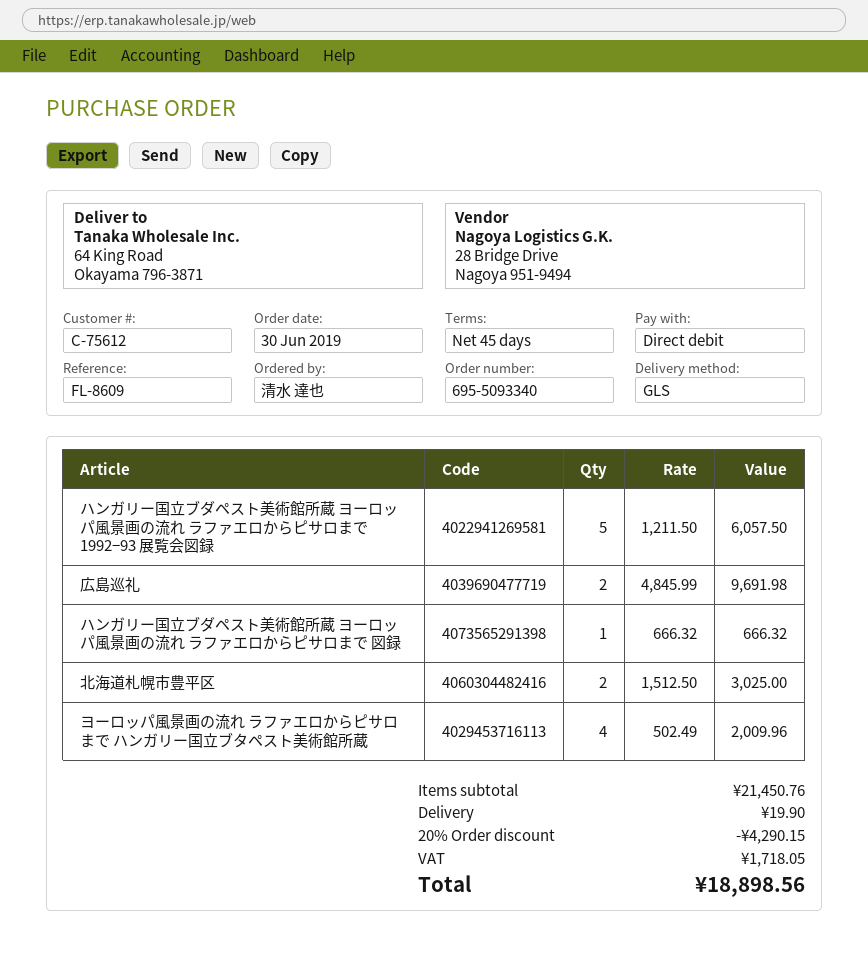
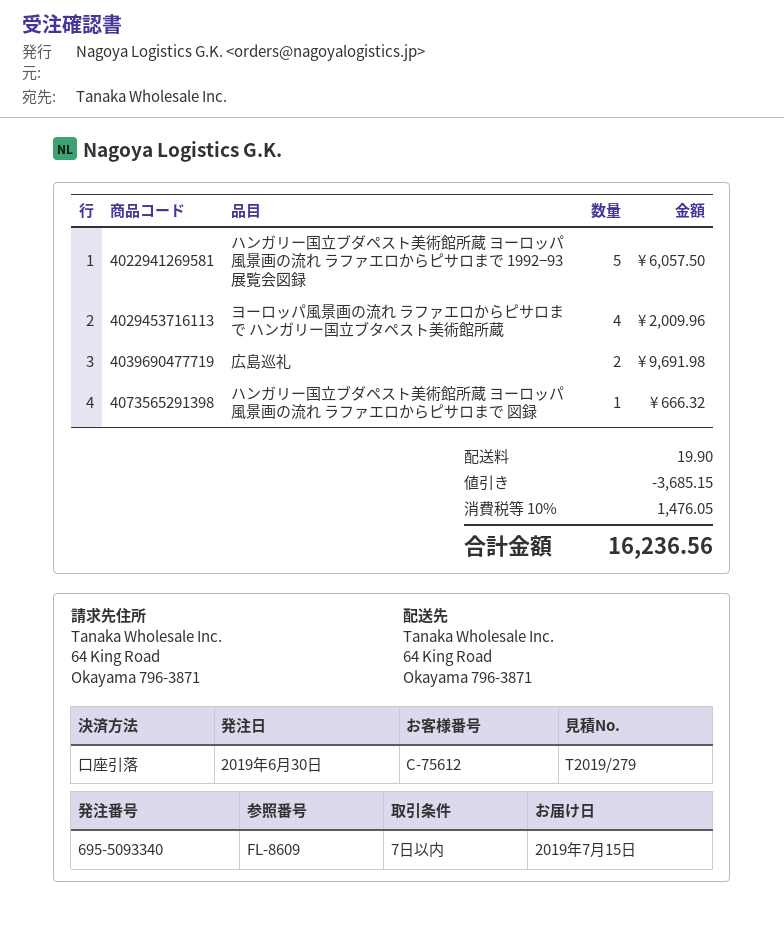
payment terms: 45 days -> 7 days
北海道札幌市豊平区: 2 for 3025.00 -> none
discount: 4290.15 -> 3685.15
tax: 1718.05 -> 1476.05
total: 18898.56 -> 16236.56

